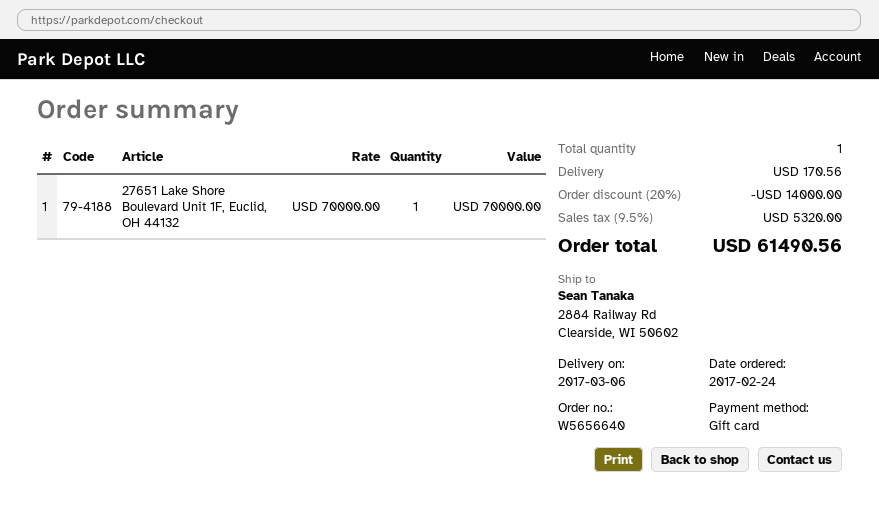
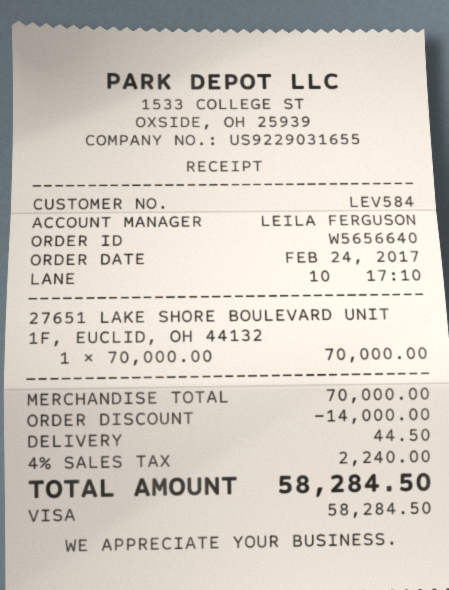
payment method: gift card -> Visa
shipping: 170.56 -> 44.50
tax: 9.5% = 5320.00 -> 4% = 2240.00
total: 61490.56 -> 58284.50

